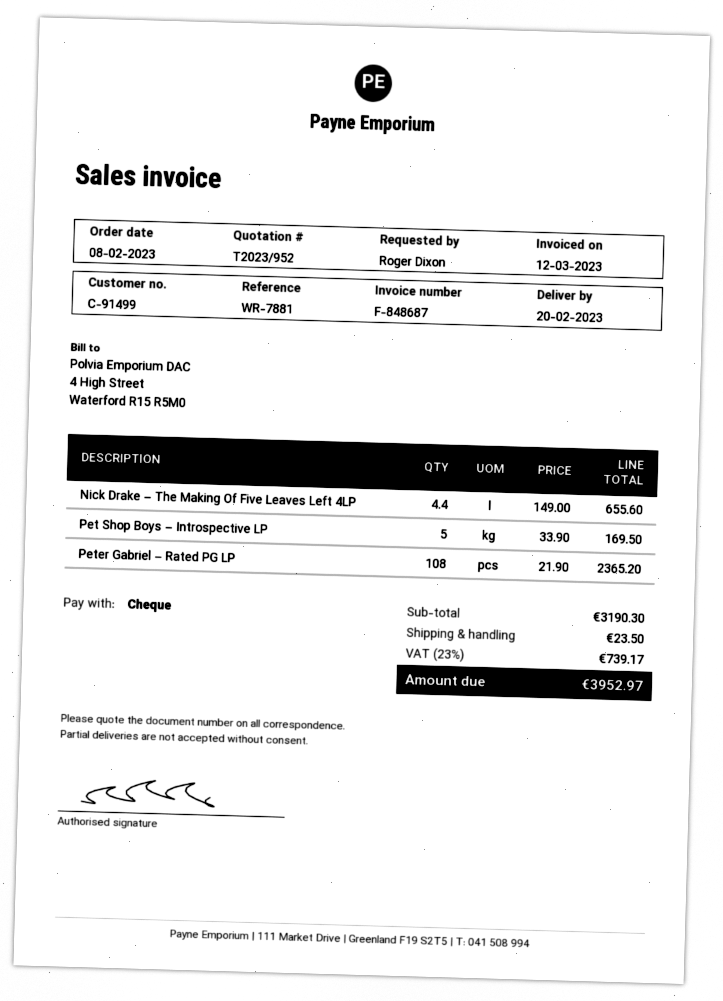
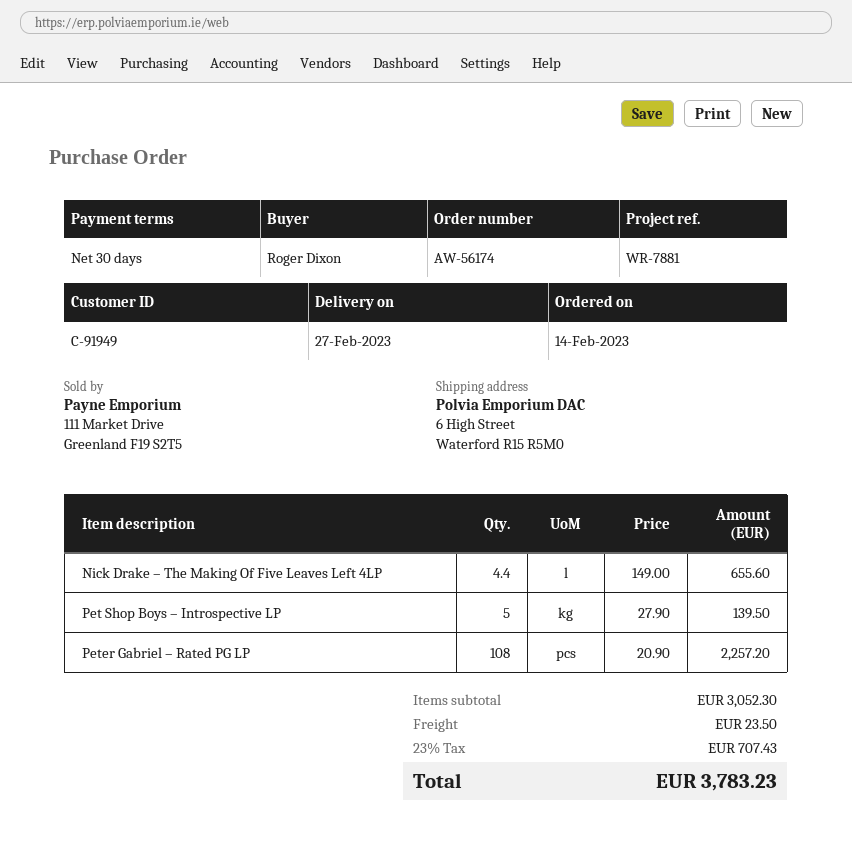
order date: 2023-02-08 -> 2023-02-14
delivery date: 2023-02-20 -> 2023-02-27
customer number: C-91499 -> C-91949
Pet Shop Boys – Introspective LP: 5 x 33.90 = 169.50 -> 5 x 27.90 = 139.50
Peter Gabriel – Rated PG LP: 108 x 21.90 = 2365.20 -> 108 x 20.90 = 2257.20
subtotal: 3190.30 -> 3052.30
tax: 23% = 739.17 -> 23% = 707.43
total: 3952.97 -> 3783.23

